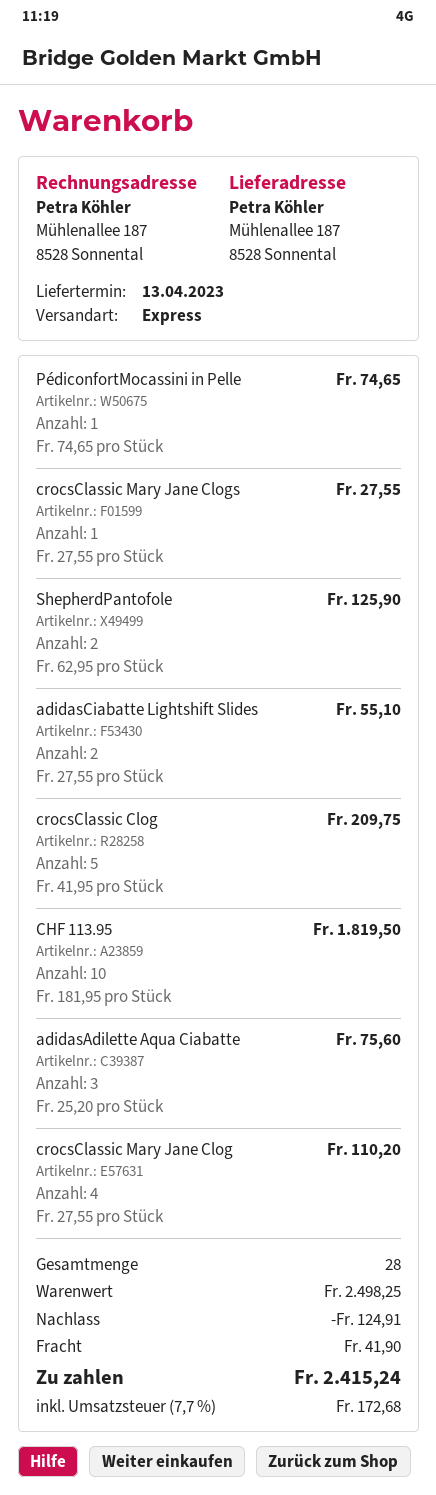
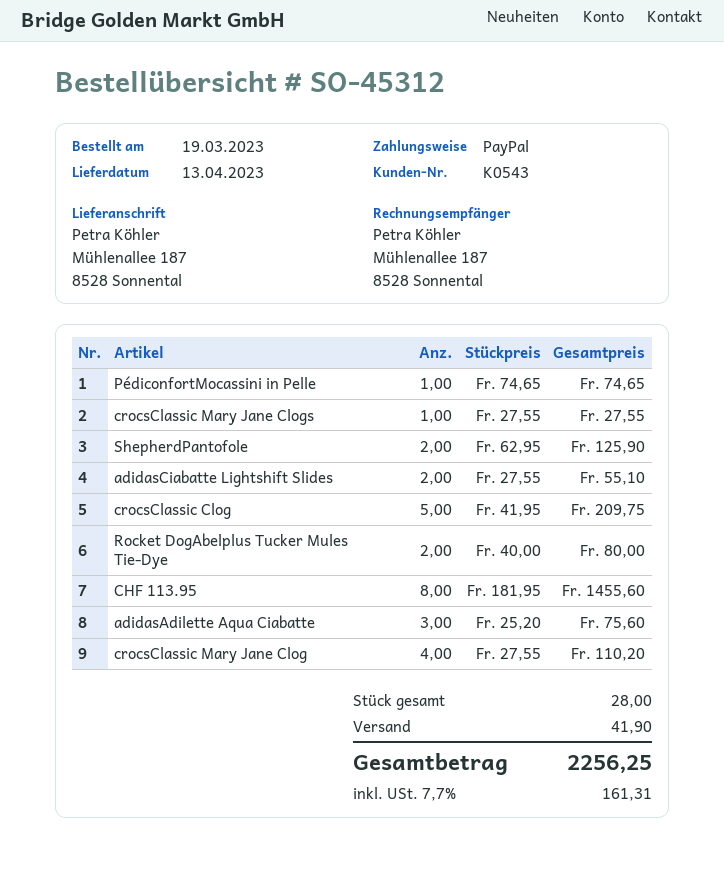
CHF 113.95: 10 x 181.95 = 1819.50 -> 8 x 181.95 = 1455.60
Rocket DogAbelplus Tucker Mules Tie-Dye: none -> 2 x 40.00 = 80.00
discount: 124.91 -> none
tax: 7.7% = 172.68 -> 7.7% = 161.31
total: 2415.24 -> 2256.25

